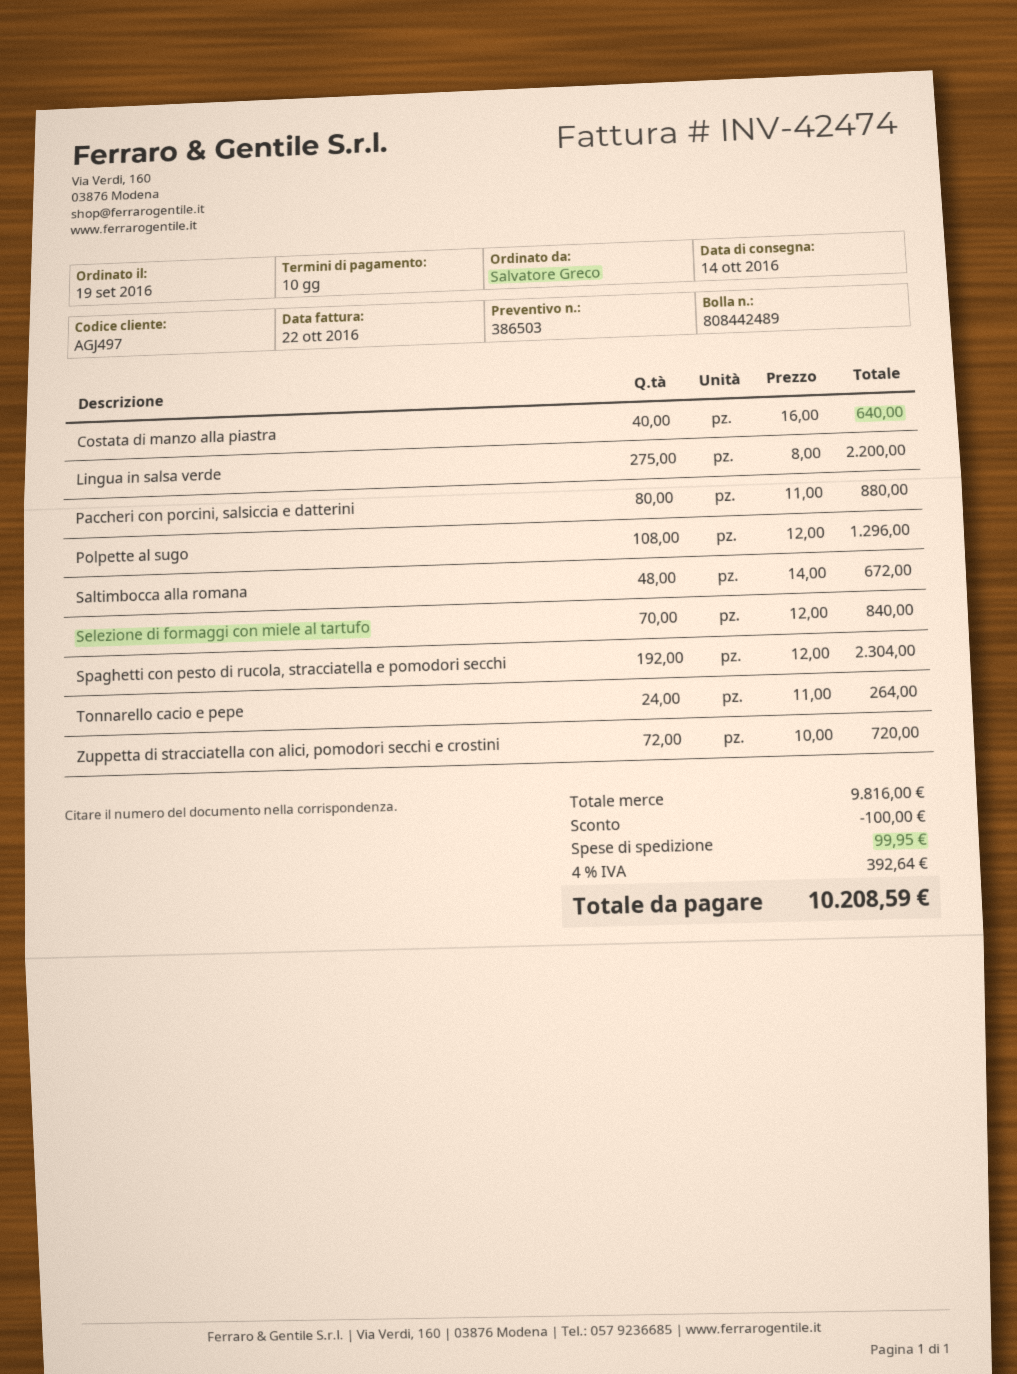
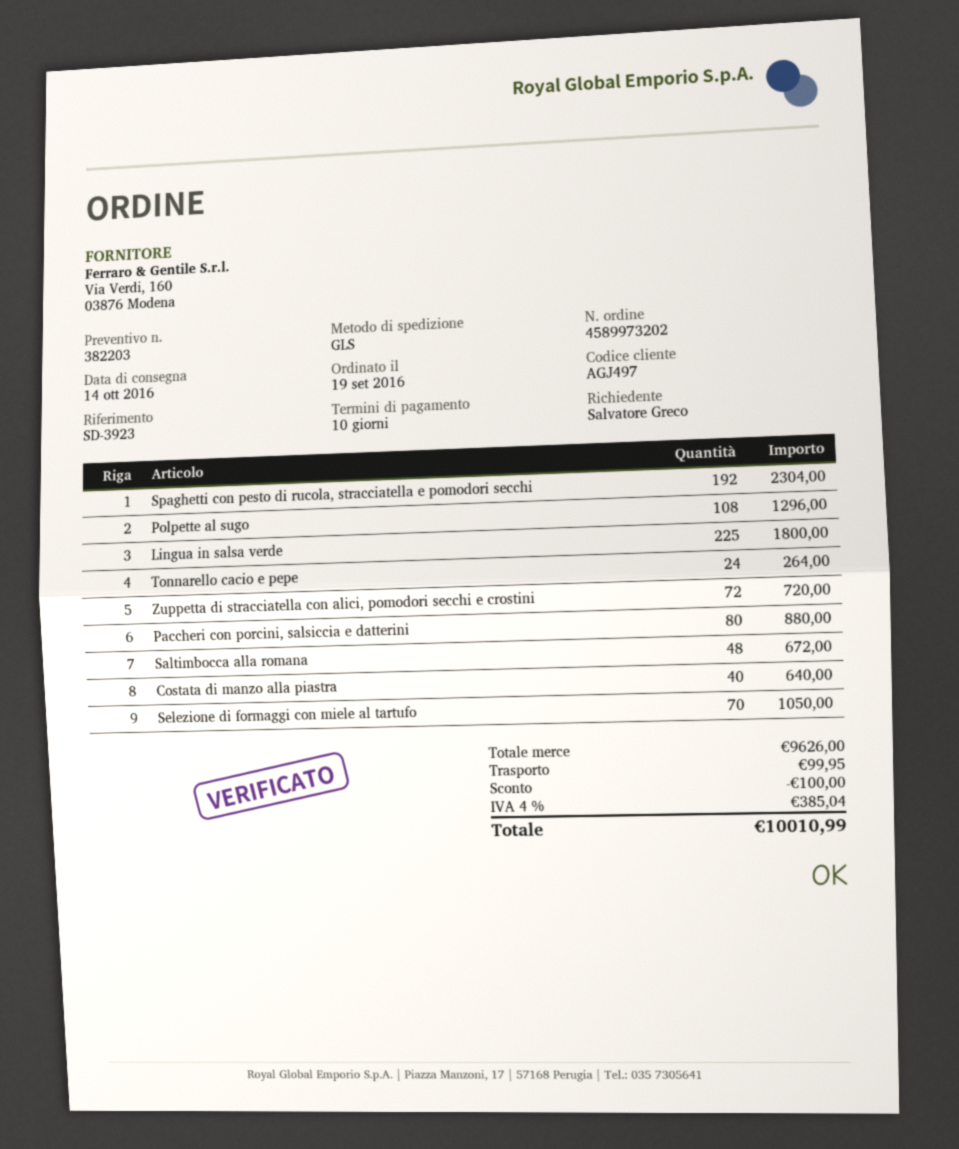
quote number: 386503 -> 382203
Lingua in salsa verde: 275 for 2200.00 -> 225 for 1800.00
Selezione di formaggi con miele al tartufo: 70 for 840.00 -> 70 for 1050.00
subtotal: 9816.00 -> 9626.00
tax: 4% = 392.64 -> 4% = 385.04
total: 10208.59 -> 10010.99

